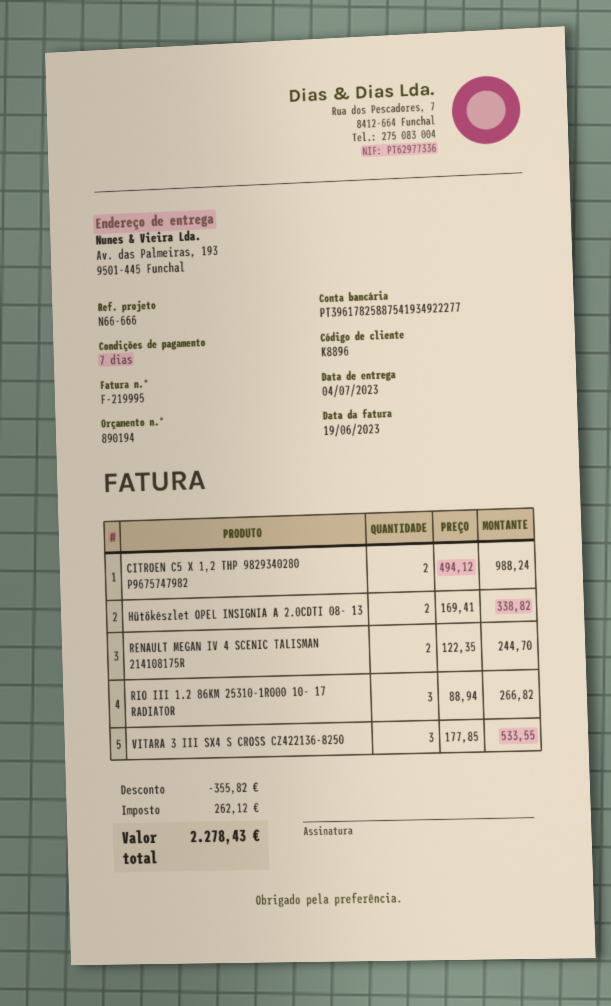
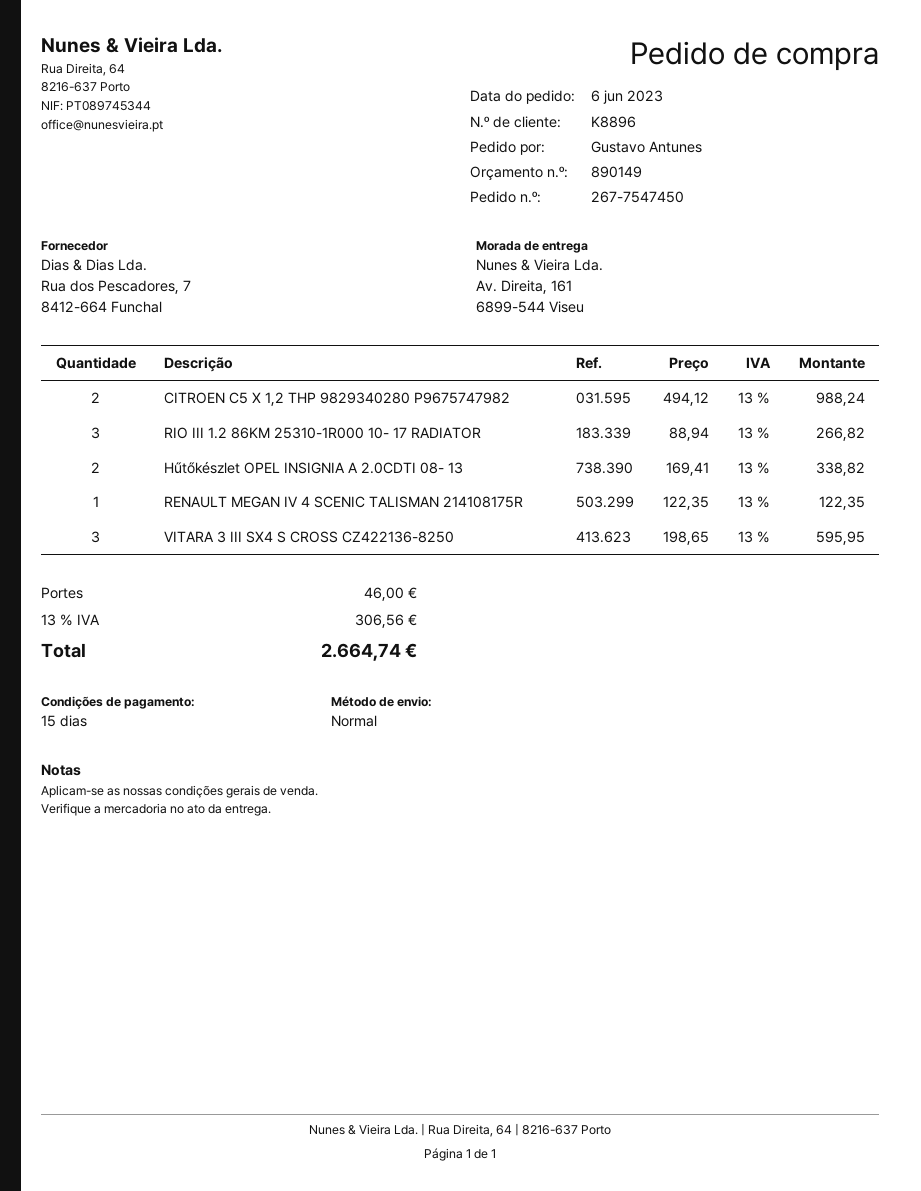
quote number: 890194 -> 890149
payment terms: 7 days -> 15 days
ship to: Av. das Palmeiras, 193, 9501-445 Funchal -> Av. Direita, 161, 6899-544 Viseu
RENAULT MEGAN IV 4 SCENIC TALISMAN 214108175R: 2 x 122.35 = 244.70 -> 1 x 122.35 = 122.35
VITARA 3 III SX4 S CROSS CZ422136-8250: 3 x 177.85 = 533.55 -> 3 x 198.65 = 595.95
discount: 355.82 -> none
shipping: none -> 46.00
tax: 262.12 -> 306.56
total: 2278.43 -> 2664.74

